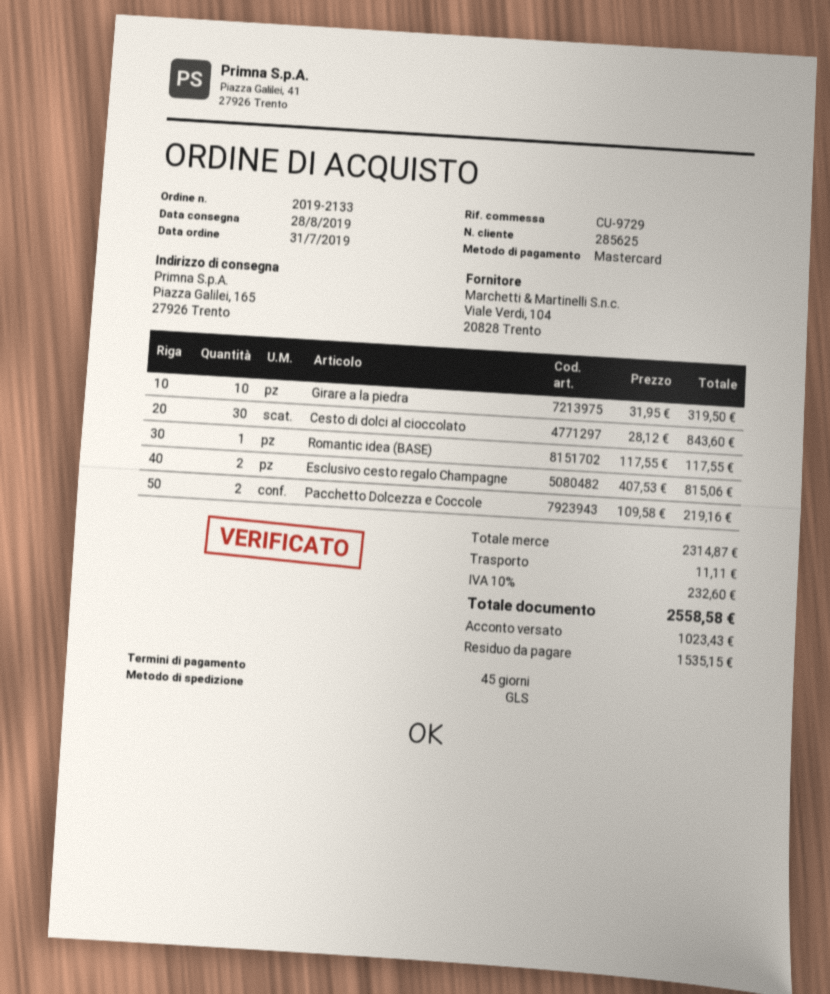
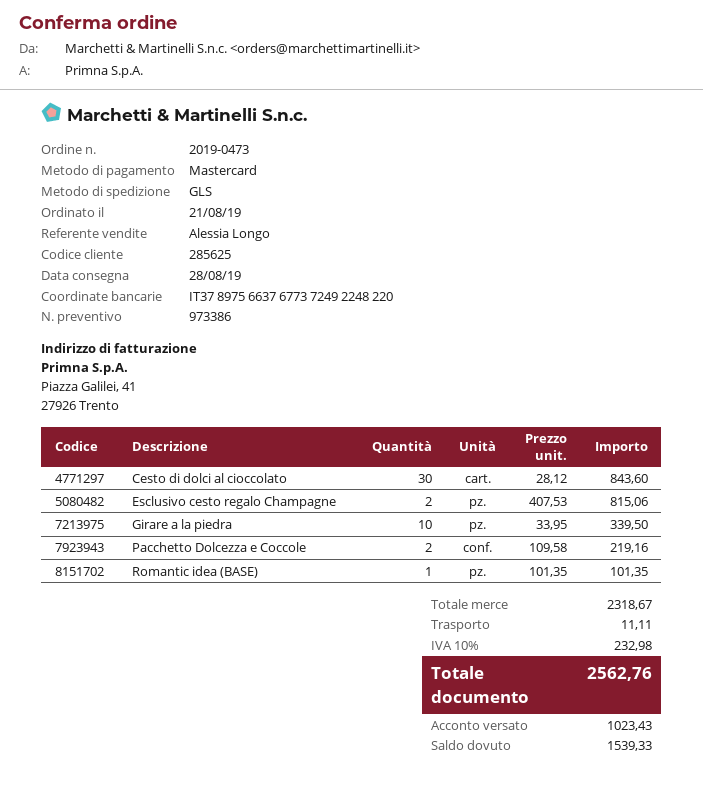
order number: 2019-2133 -> 2019-0473
order date: 2019-07-31 -> 2019-08-21
Girare a la piedra: 10 x 31.95 = 319.50 -> 10 x 33.95 = 339.50
Romantic idea (BASE): 1 x 117.55 = 117.55 -> 1 x 101.35 = 101.35
subtotal: 2314.87 -> 2318.67
tax: 10% = 232.60 -> 10% = 232.98
total: 2558.58 -> 2562.76
balance: 1535.15 -> 1539.33

